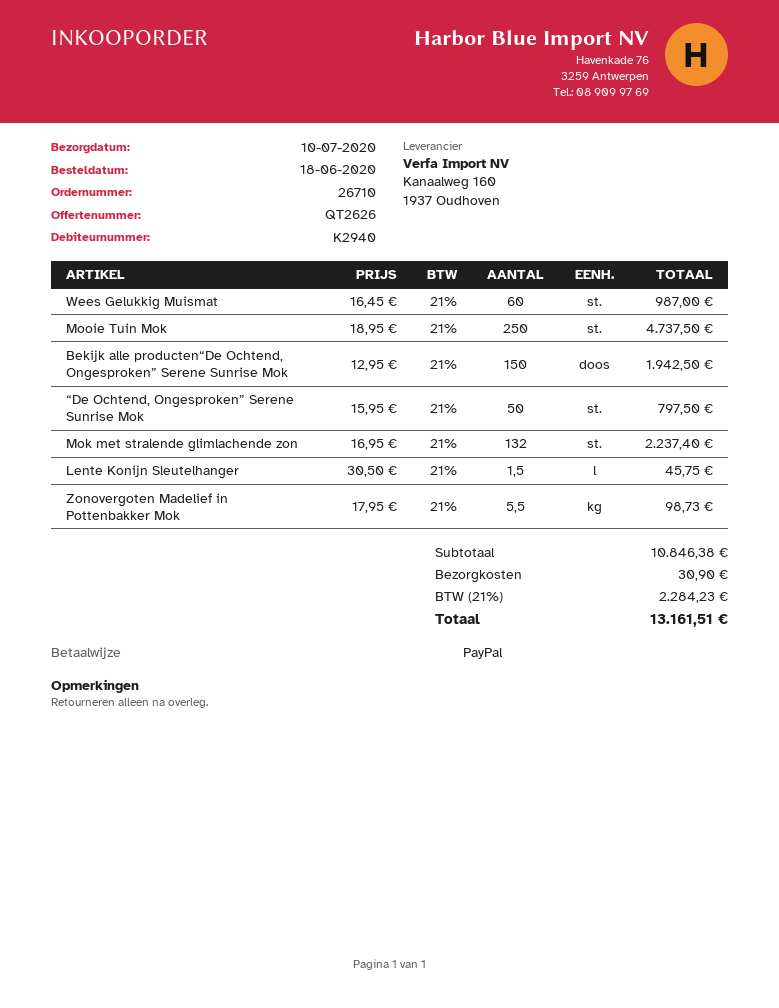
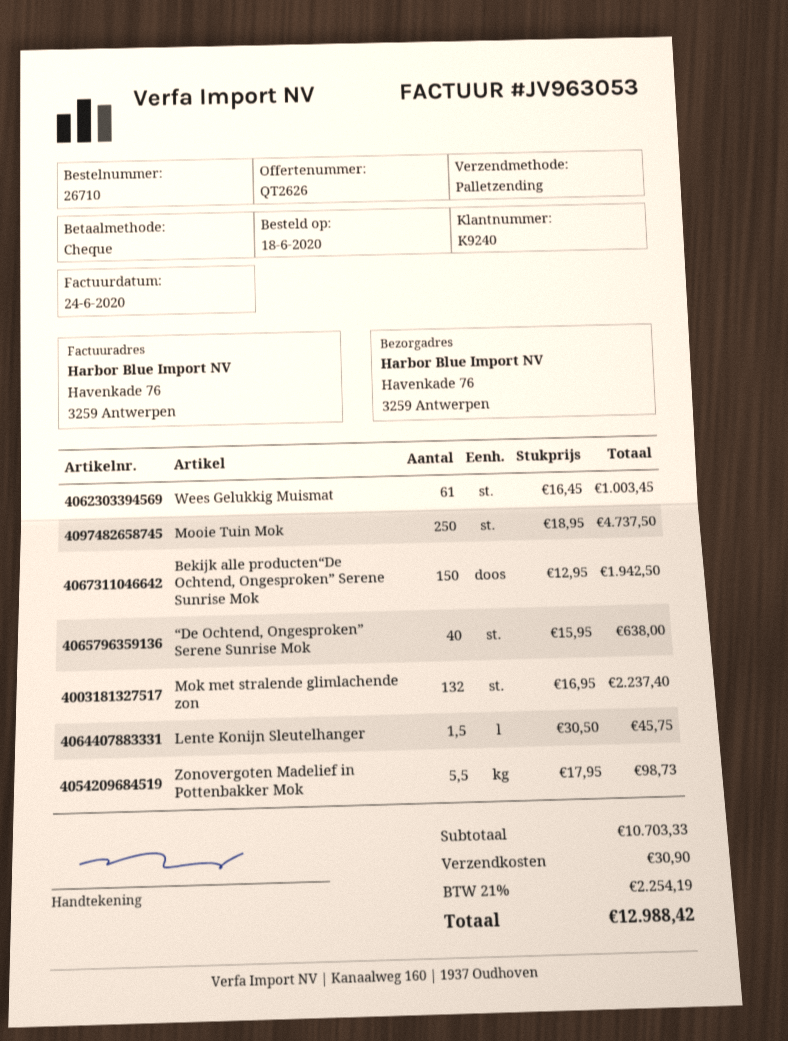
customer number: K2940 -> K9240
payment method: PayPal -> cheque
Wees Gelukkig Muismat: 60 x 16.45 = 987.00 -> 61 x 16.45 = 1003.45
“De Ochtend, Ongesproken” Serene Sunrise Mok: 50 x 15.95 = 797.50 -> 40 x 15.95 = 638.00
subtotal: 10846.38 -> 10703.33
tax: 21% = 2284.23 -> 21% = 2254.19
total: 13161.51 -> 12988.42

